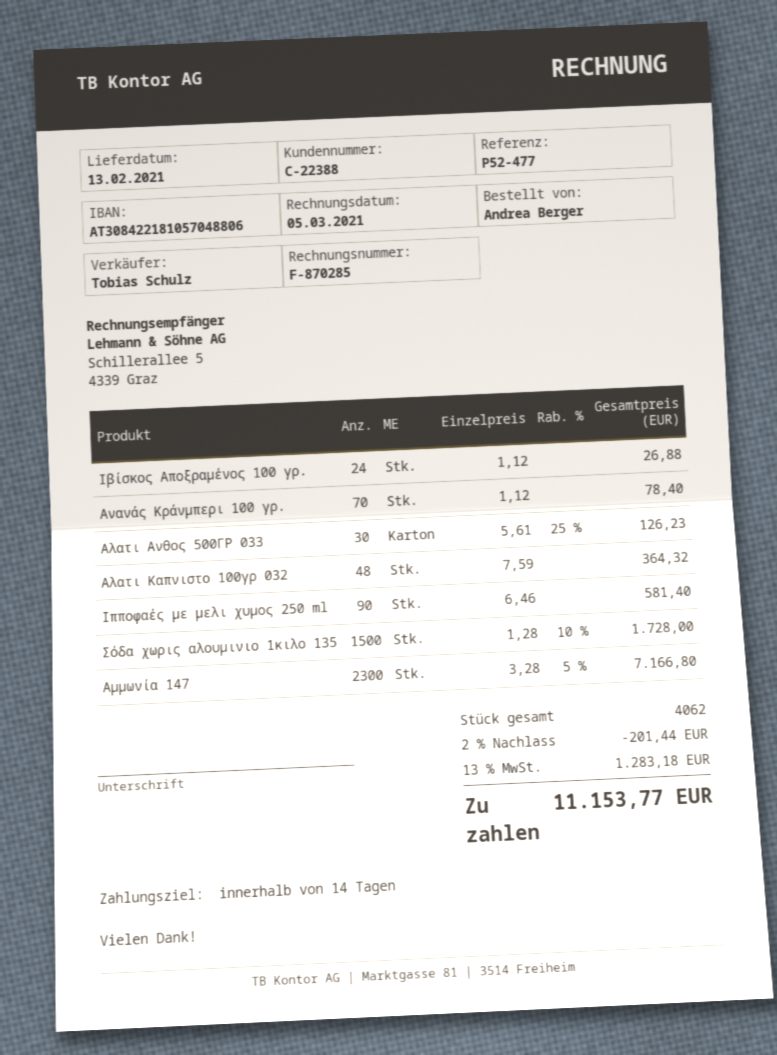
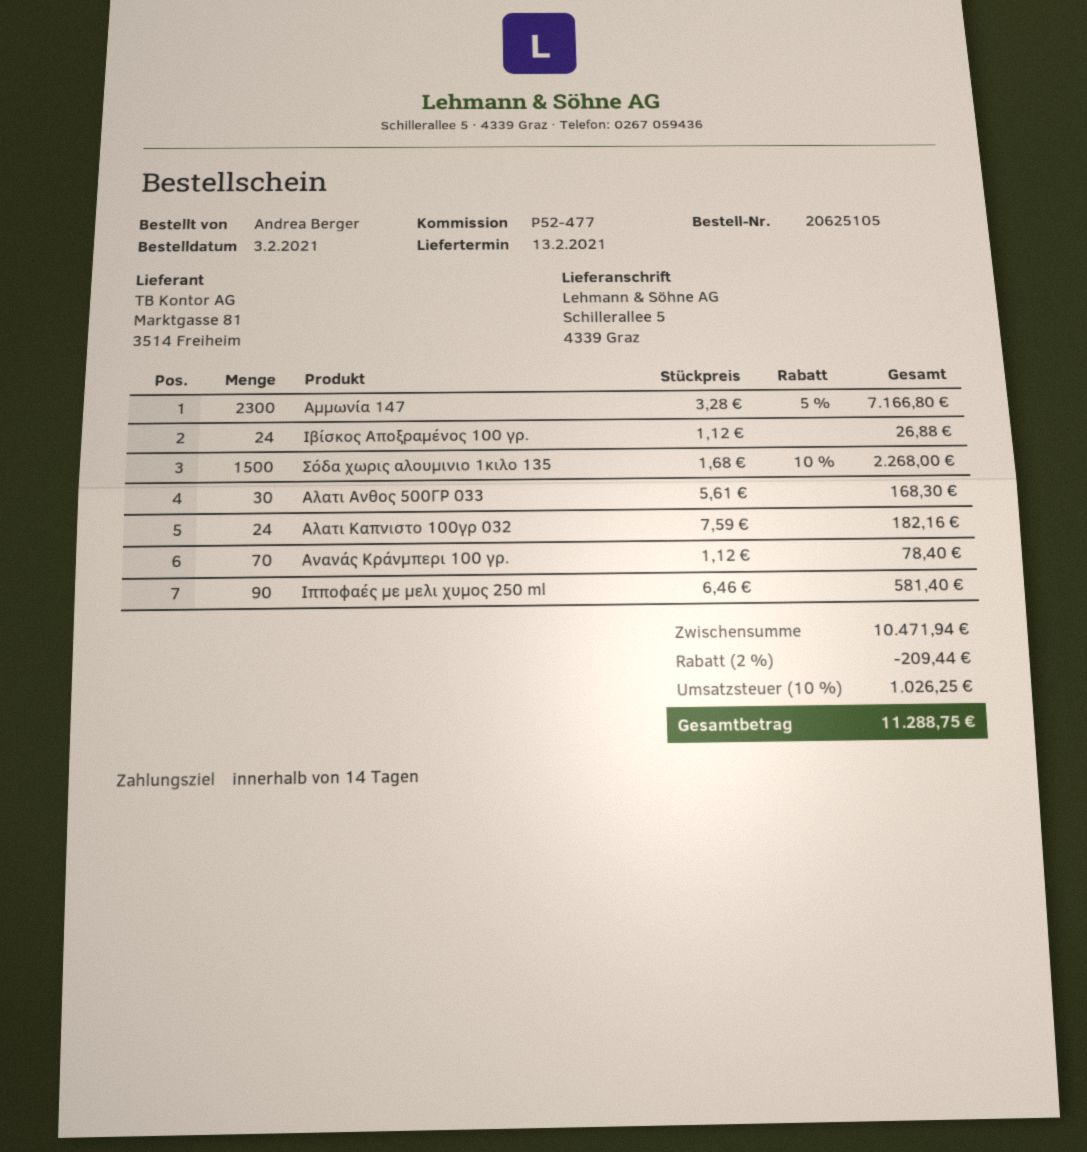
Αλατι Ανθος 500ΓΡ 033: 30 x 5.61 - 25% = 126.23 -> 30 x 5.61 = 168.30
Αλατι Καπνιστο 100γρ 032: 48 x 7.59 = 364.32 -> 24 x 7.59 = 182.16
Σόδα χωρις αλουμινιο 1κιλο 135: 1500 x 1.28 - 10% = 1728.00 -> 1500 x 1.68 - 10% = 2268.00
discount: 2% = 201.44 -> 2% = 209.44
tax: 13% = 1283.18 -> 10% = 1026.25
total: 11153.77 -> 11288.75

